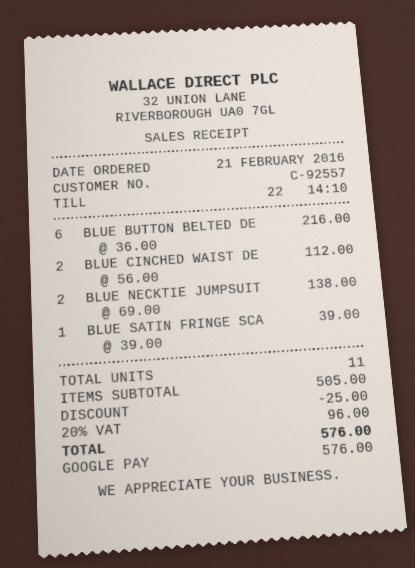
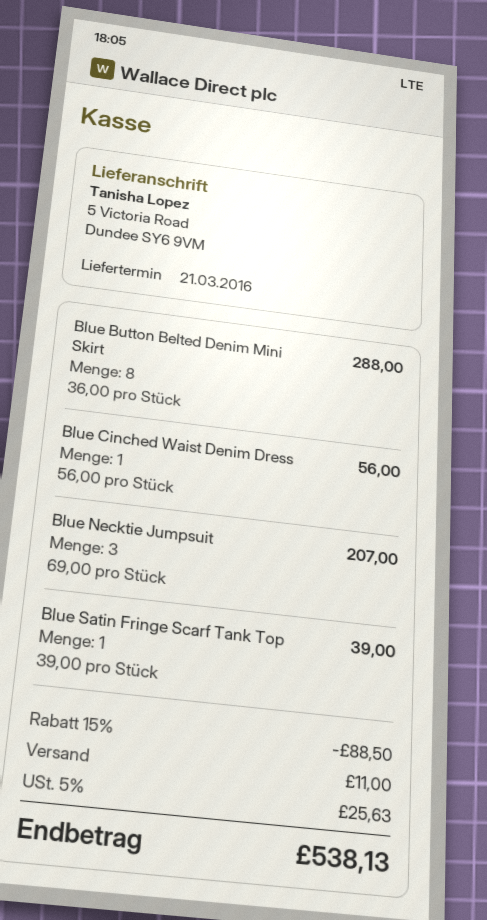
BLUE BUTTON BELTED DE: 6 x 36.00 = 216.00 -> 8 x 36.00 = 288.00
BLUE CINCHED WAIST DE: 2 x 56.00 = 112.00 -> 1 x 56.00 = 56.00
BLUE NECKTIE JUMPSUIT: 2 x 69.00 = 138.00 -> 3 x 69.00 = 207.00
discount: 25.00 -> 88.50
shipping: none -> 11.00
tax: 20% = 96.00 -> 5% = 25.63
total: 576.00 -> 538.13

